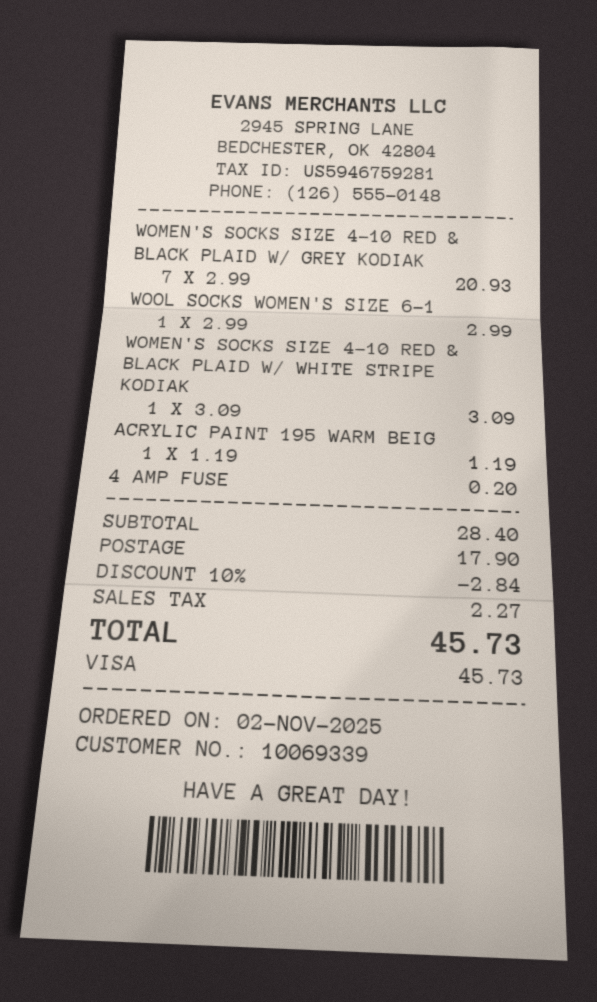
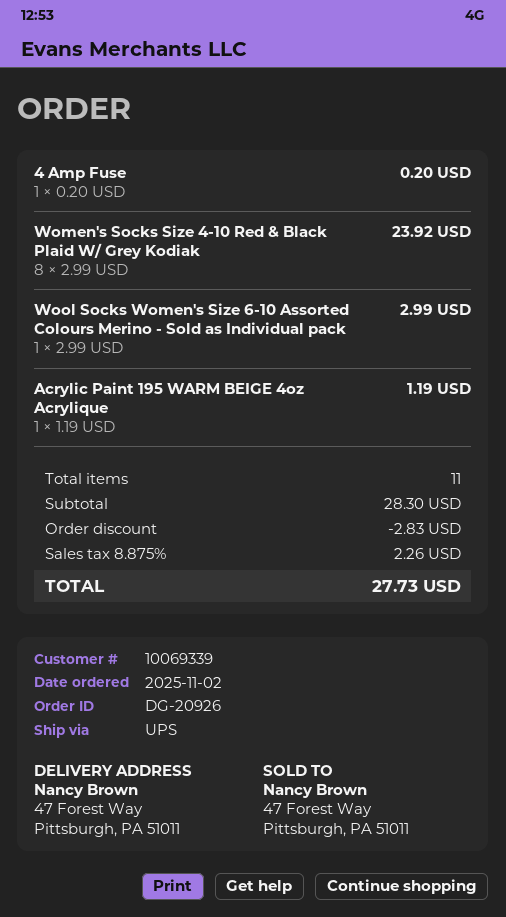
WOMEN'S SOCKS SIZE 4-10 RED & BLACK PLAID W/ GREY KODIAK: 7 x 2.99 = 20.93 -> 8 x 2.99 = 23.92
WOMEN'S SOCKS SIZE 4-10 RED & BLACK PLAID W/ WHITE STRIPE KODIAK: 1 x 3.09 = 3.09 -> none
subtotal: 28.40 -> 28.30
discount: 2.84 -> 2.83
shipping: 17.90 -> none
tax: 2.27 -> 2.26
total: 45.73 -> 27.73

